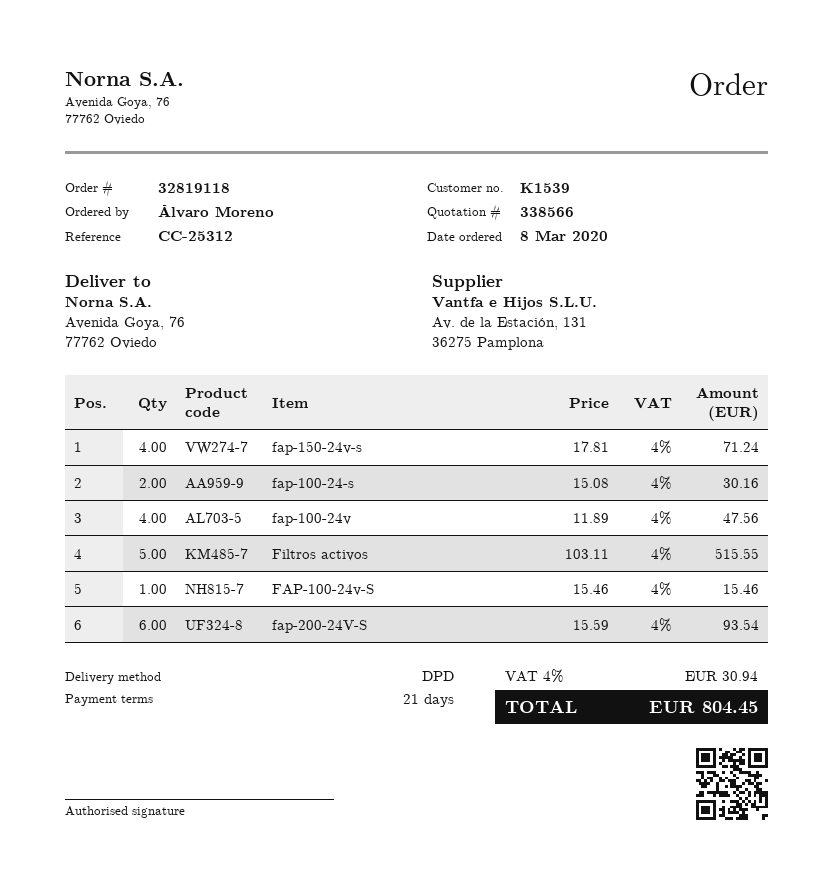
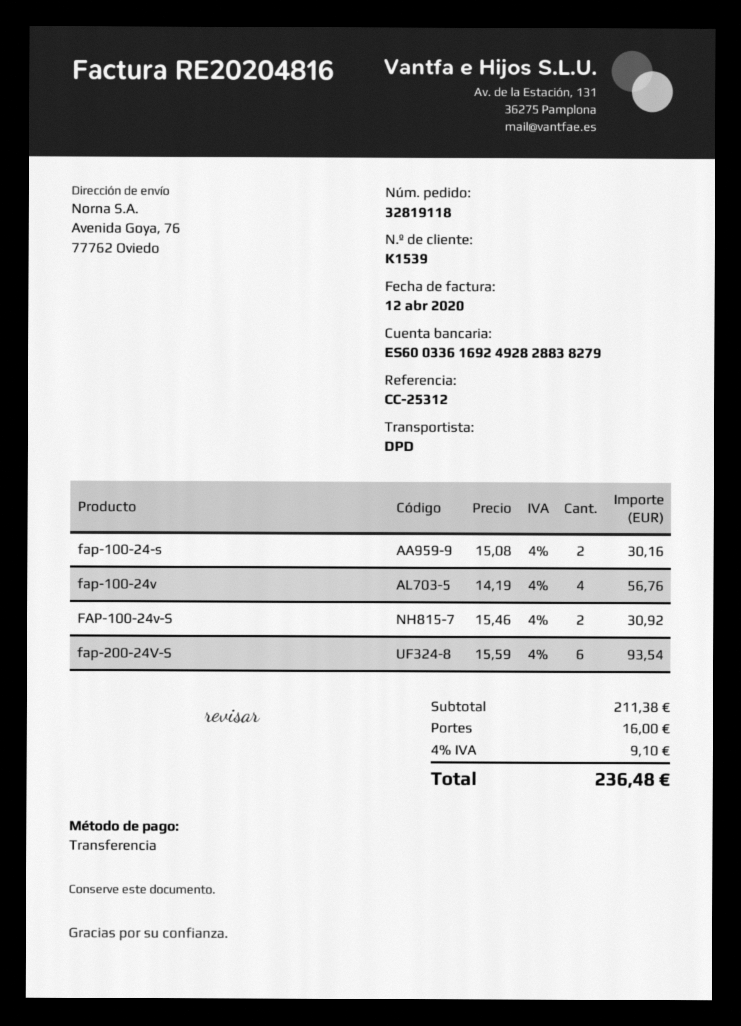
fap-150-24v-s: 4 x 17.81 = 71.24 -> none
fap-100-24v: 4 x 11.89 = 47.56 -> 4 x 14.19 = 56.76
Filtros activos: 5 x 103.11 = 515.55 -> none
FAP-100-24v-S: 1 x 15.46 = 15.46 -> 2 x 15.46 = 30.92
shipping: none -> 16.00
tax: 4% = 30.94 -> 4% = 9.10
total: 804.45 -> 236.48

